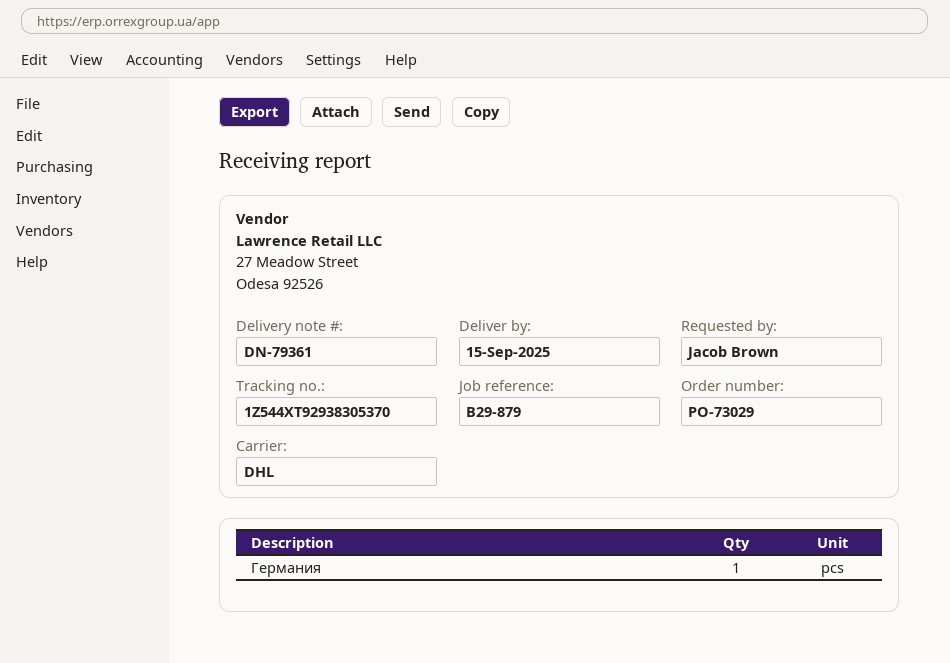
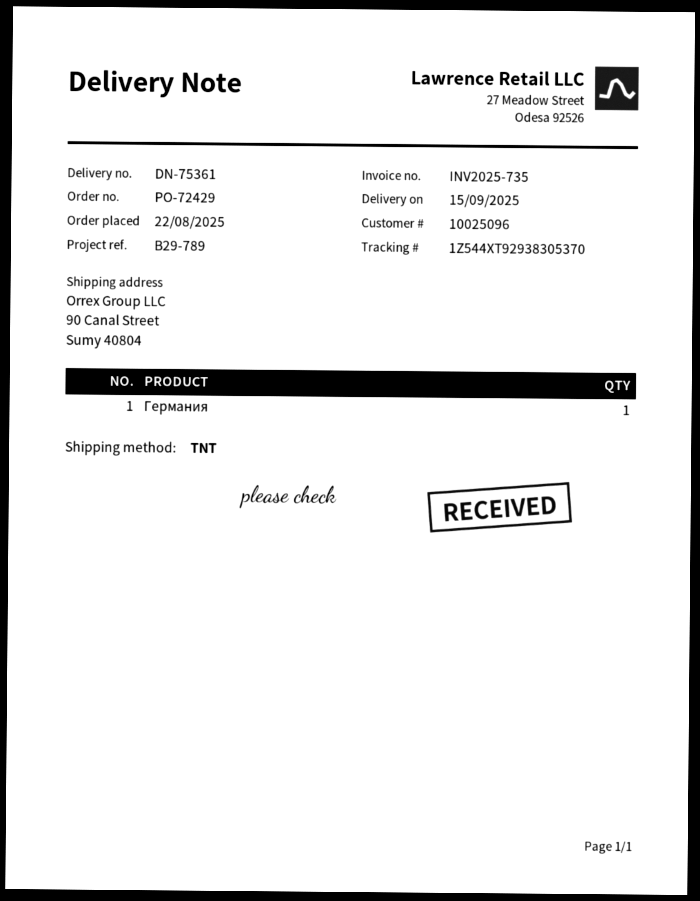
order number: PO-73029 -> PO-72429
delivery note number: DN-79361 -> DN-75361
reference: B29-879 -> B29-789
shipping method: DHL -> TNT

